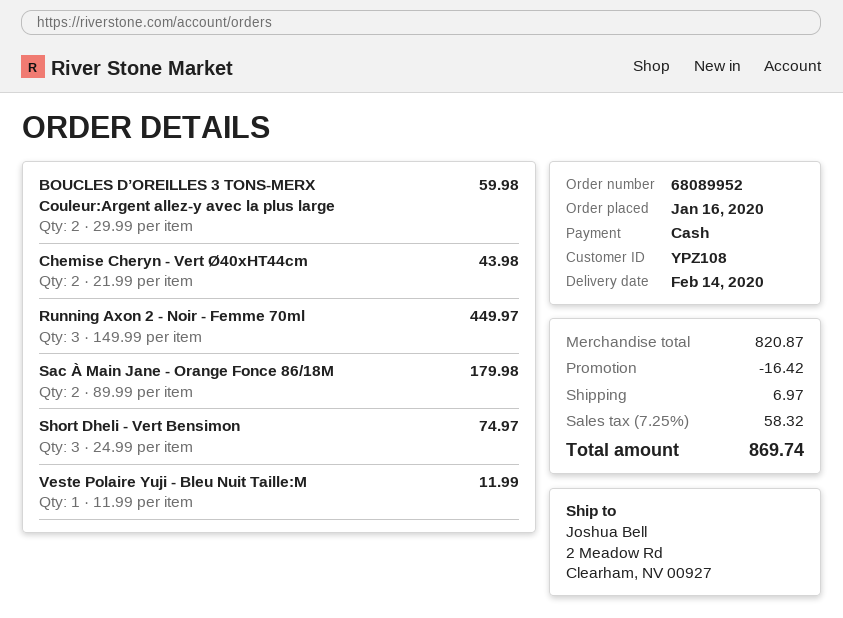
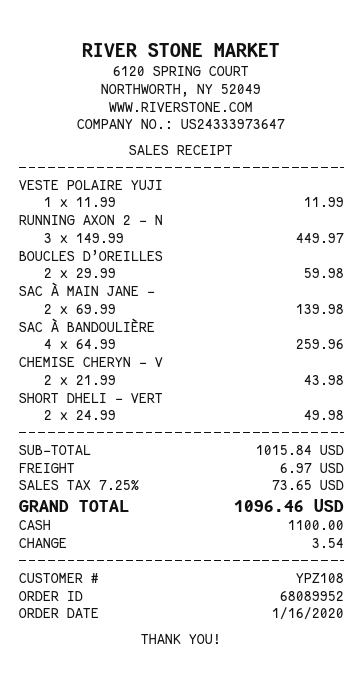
Sac À Main Jane - Orange Fonce 86/18M: 2 x 89.99 = 179.98 -> 2 x 69.99 = 139.98
Short Dheli - Vert Bensimon: 3 x 24.99 = 74.97 -> 2 x 24.99 = 49.98
SAC À BANDOULIÈRE: none -> 4 x 64.99 = 259.96
subtotal: 820.87 -> 1015.84
discount: 16.42 -> none
tax: 7.25% = 58.32 -> 7.25% = 73.65
total: 869.74 -> 1096.46

